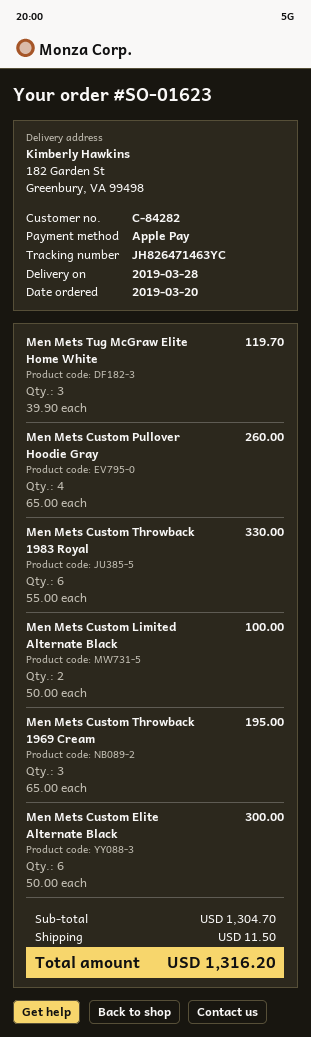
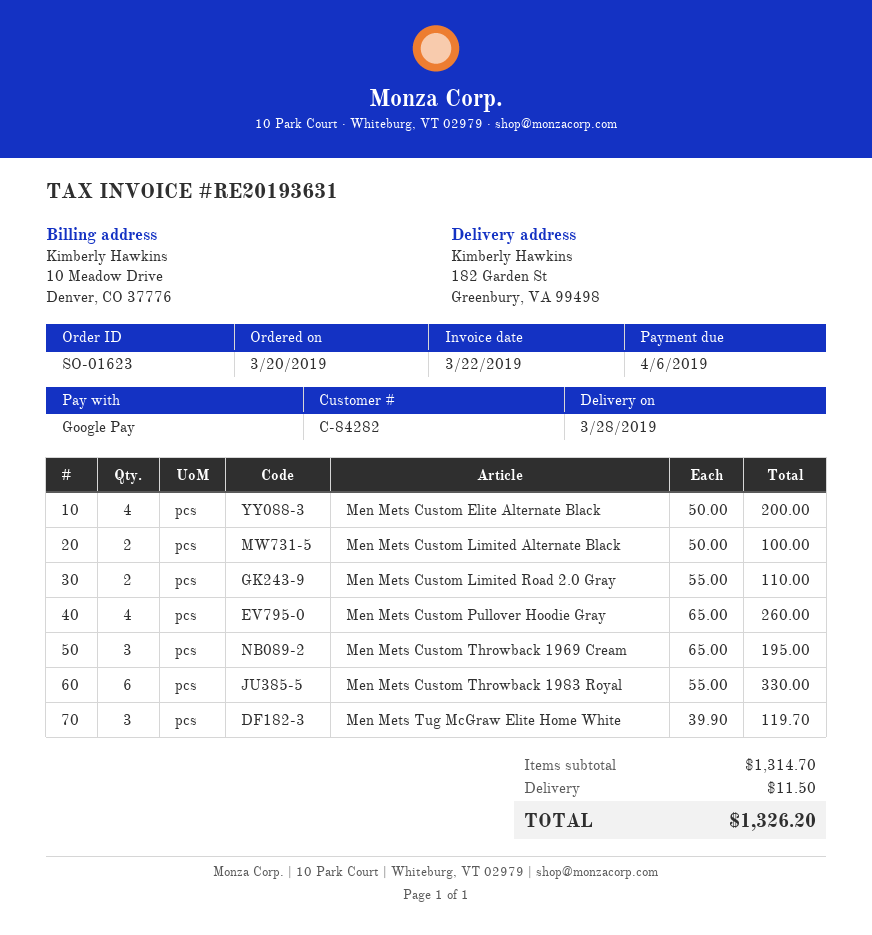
payment method: Apple Pay -> Google Pay
Men Mets Custom Elite Alternate Black: 6 x 50.00 = 300.00 -> 4 x 50.00 = 200.00
Men Mets Custom Limited Road 2.0 Gray: none -> 2 x 55.00 = 110.00
subtotal: 1304.70 -> 1314.70
total: 1316.20 -> 1326.20

